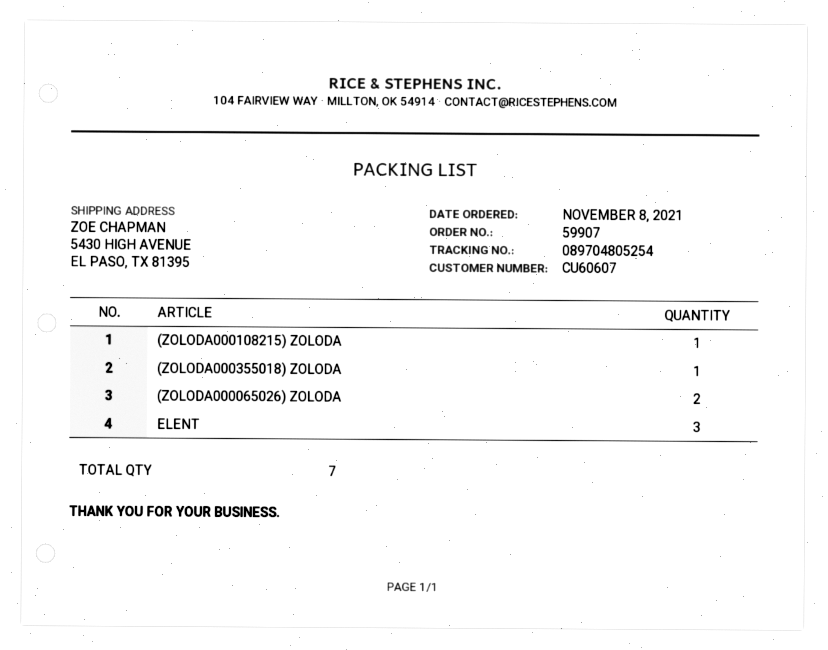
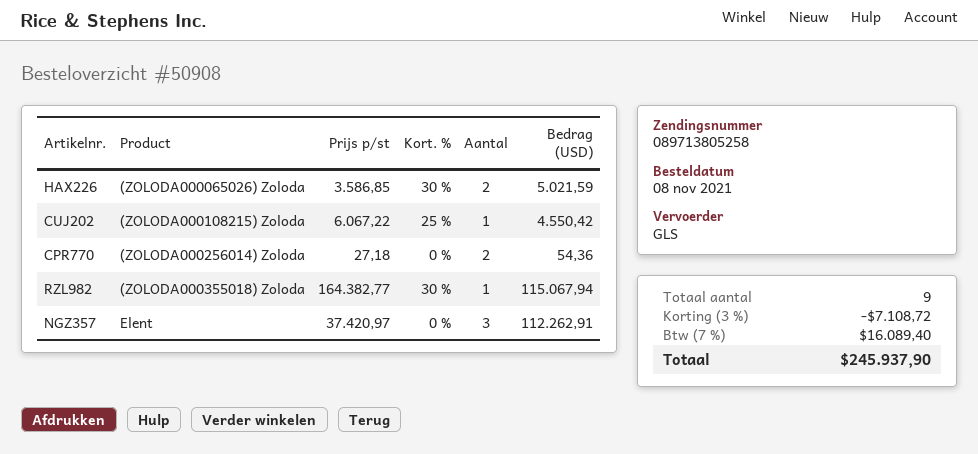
order number: 59907 -> 50908
tracking number: 089704805254 -> 089713805258
(ZOLODA000256014) Zoloda: none -> 2
total quantity: 7 -> 9

